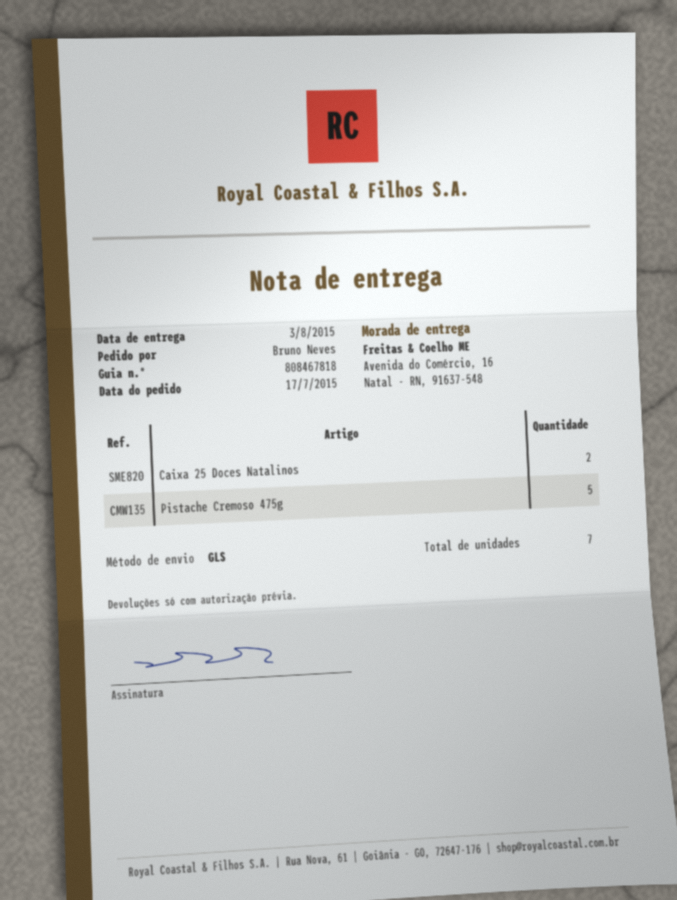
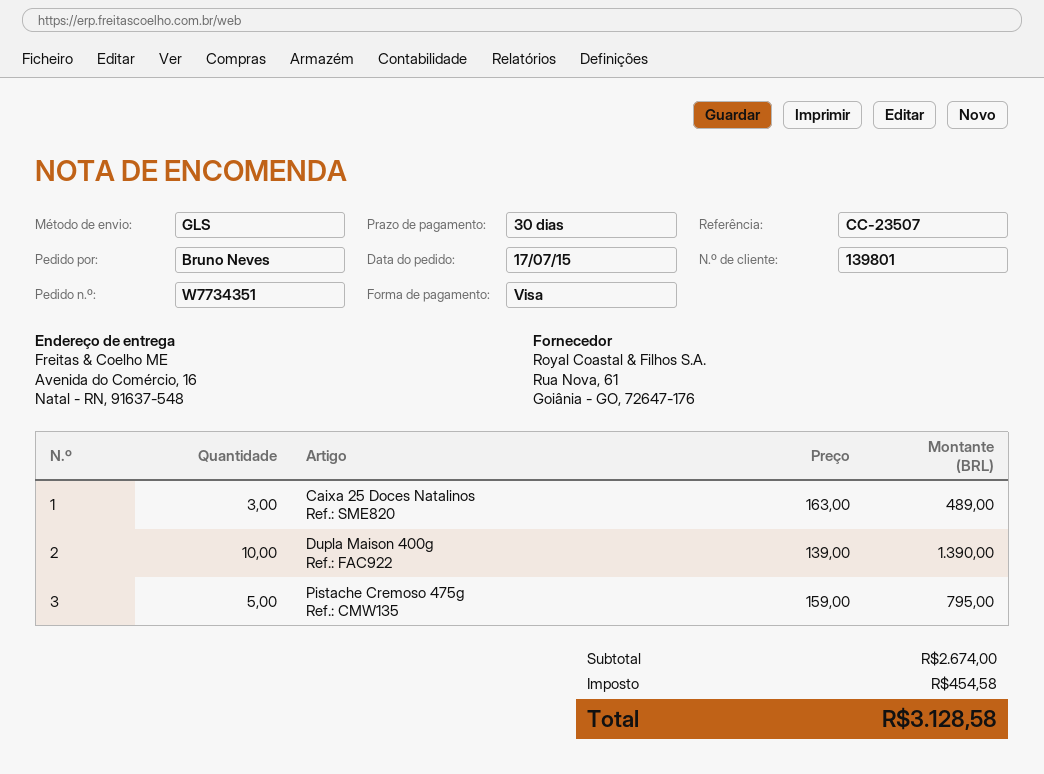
Caixa 25 Doces Natalinos: 2 -> 3
Dupla Maison 400g: none -> 10

